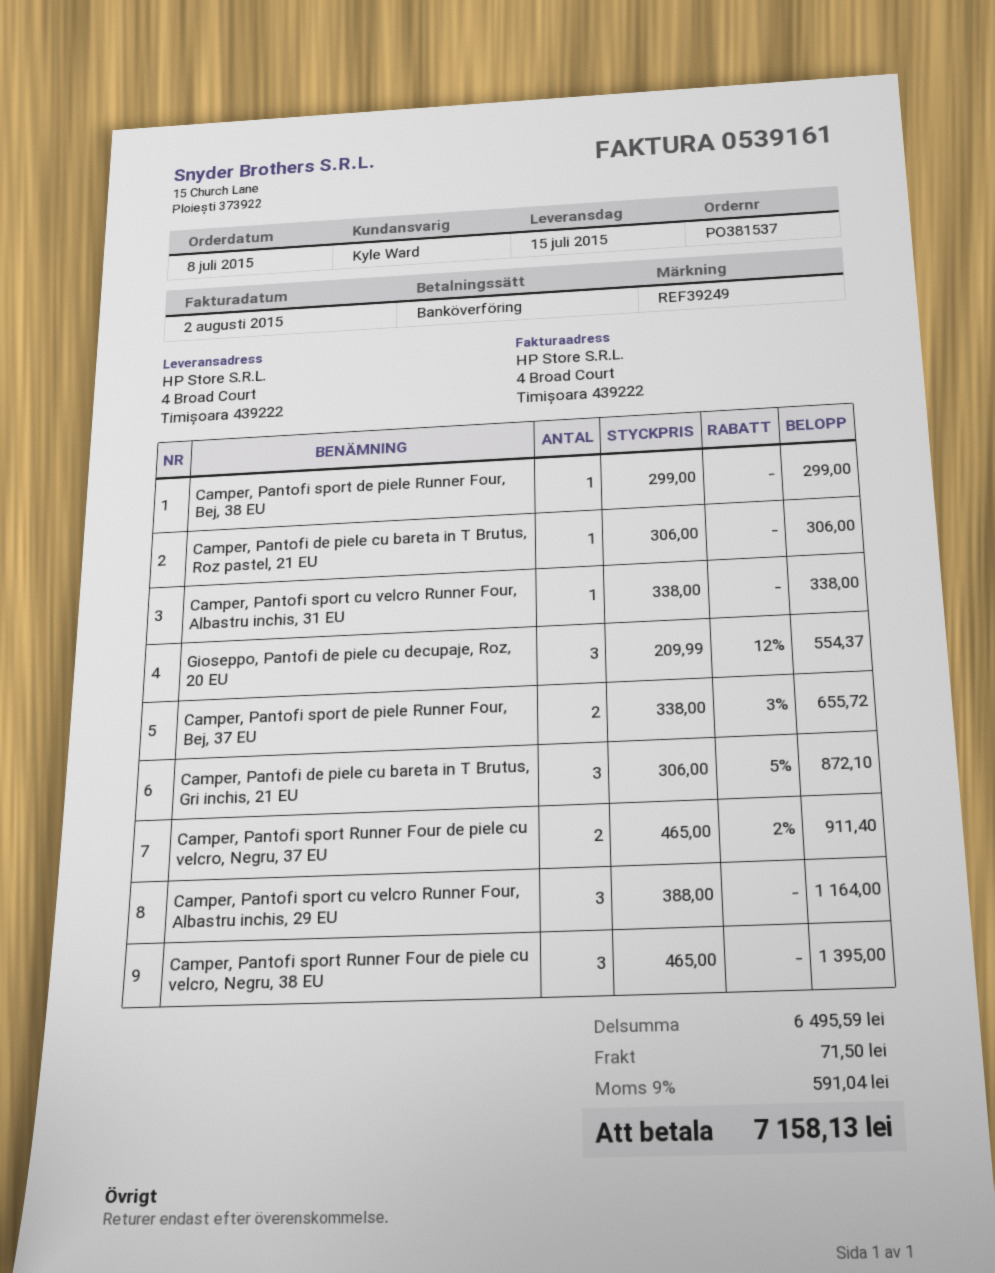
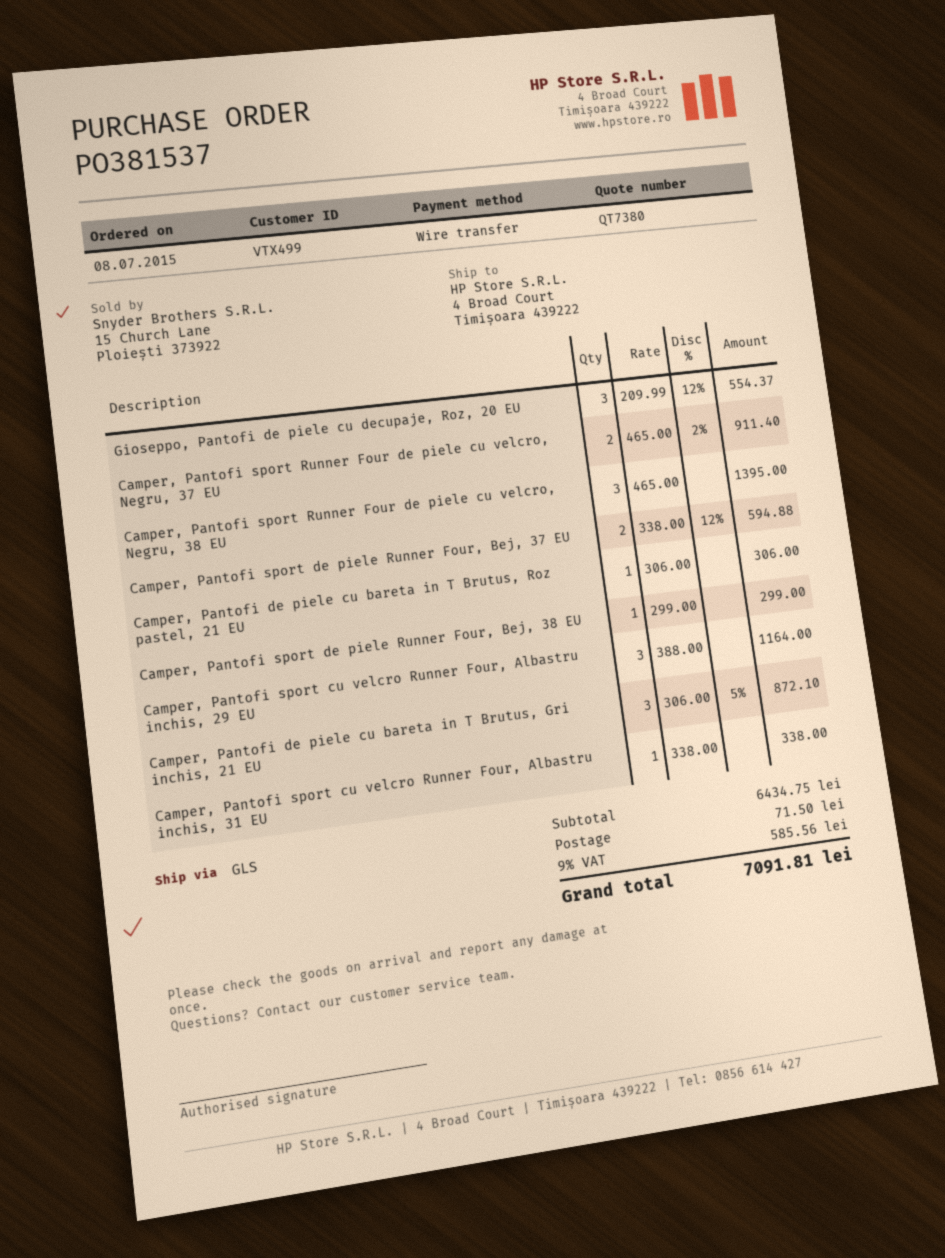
Camper, Pantofi sport de piele Runner Four, Bej, 37 EU: 2 x 338.00 - 3% = 655.72 -> 2 x 338.00 - 12% = 594.88
subtotal: 6495.59 -> 6434.75
tax: 9% = 591.04 -> 9% = 585.56
total: 7158.13 -> 7091.81

